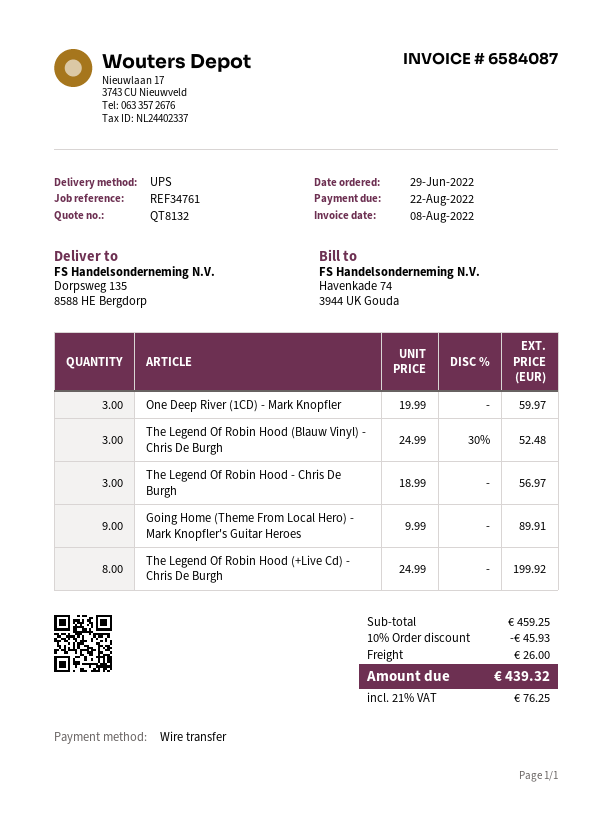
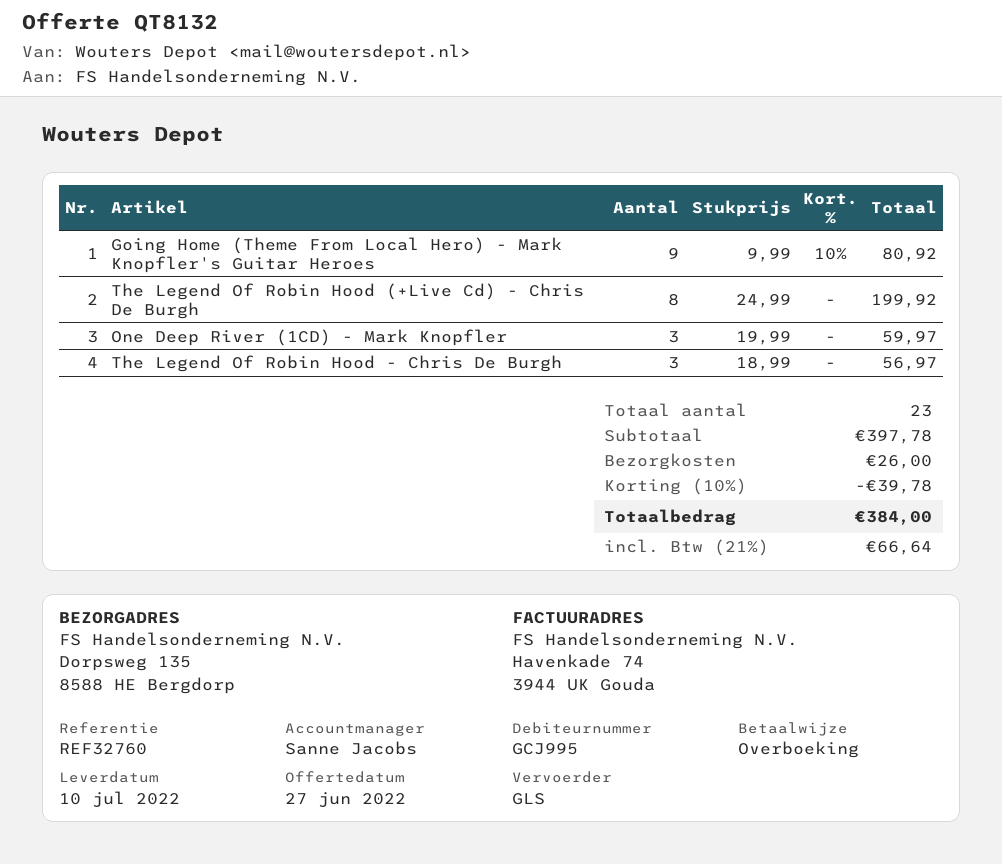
reference: REF34761 -> REF32760
shipping method: UPS -> GLS
The Legend Of Robin Hood (Blauw Vinyl) - Chris De Burgh: 3 x 24.99 - 30% = 52.48 -> none
Going Home (Theme From Local Hero) - Mark Knopfler's Guitar Heroes: 9 x 9.99 = 89.91 -> 9 x 9.99 - 10% = 80.92
subtotal: 459.25 -> 397.78
discount: 10% = 45.93 -> 10% = 39.78
tax: 21% = 76.25 -> 21% = 66.64
total: 439.32 -> 384.00

